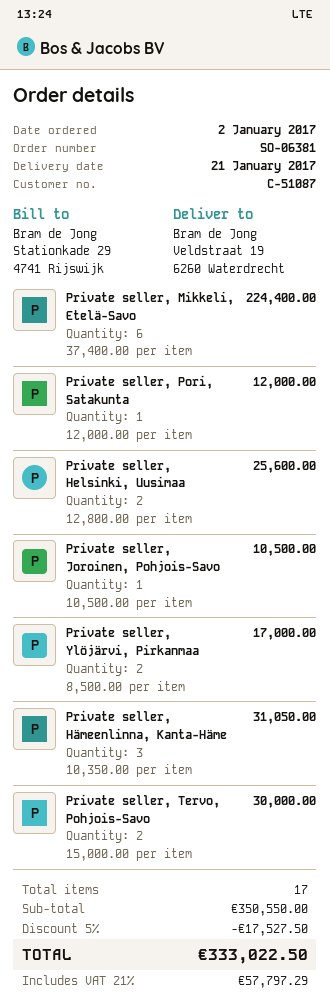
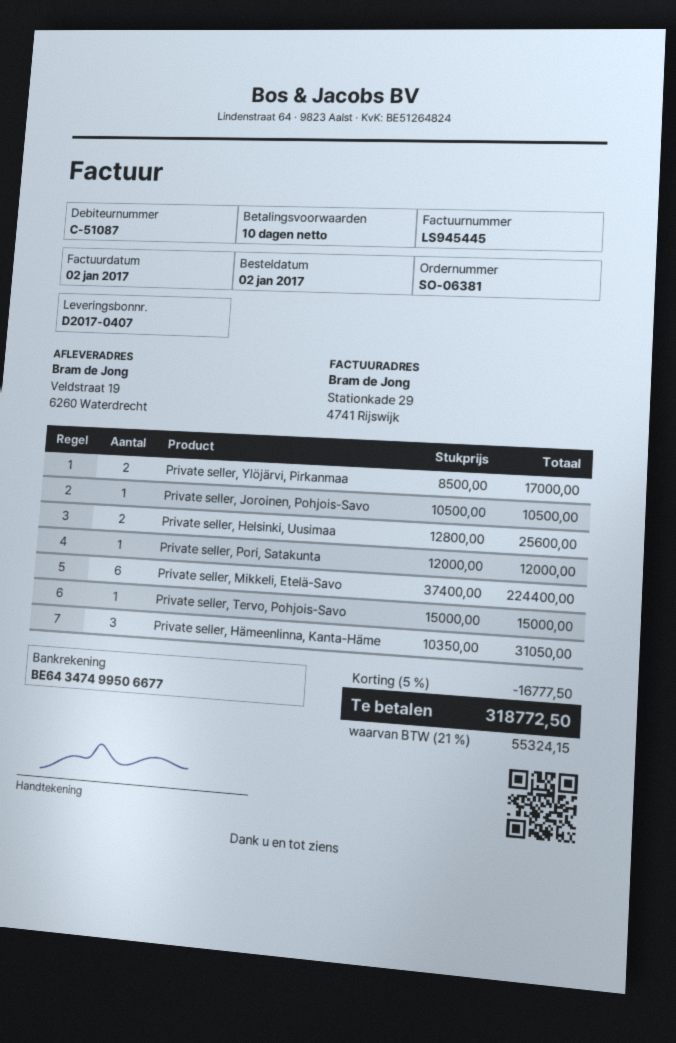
Private seller, Tervo, Pohjois-Savo: 2 x 15000.00 = 30000.00 -> 1 x 15000.00 = 15000.00
discount: 5% = 17527.50 -> 5% = 16777.50
tax: 21% = 57797.29 -> 21% = 55324.15
total: 333022.50 -> 318772.50

